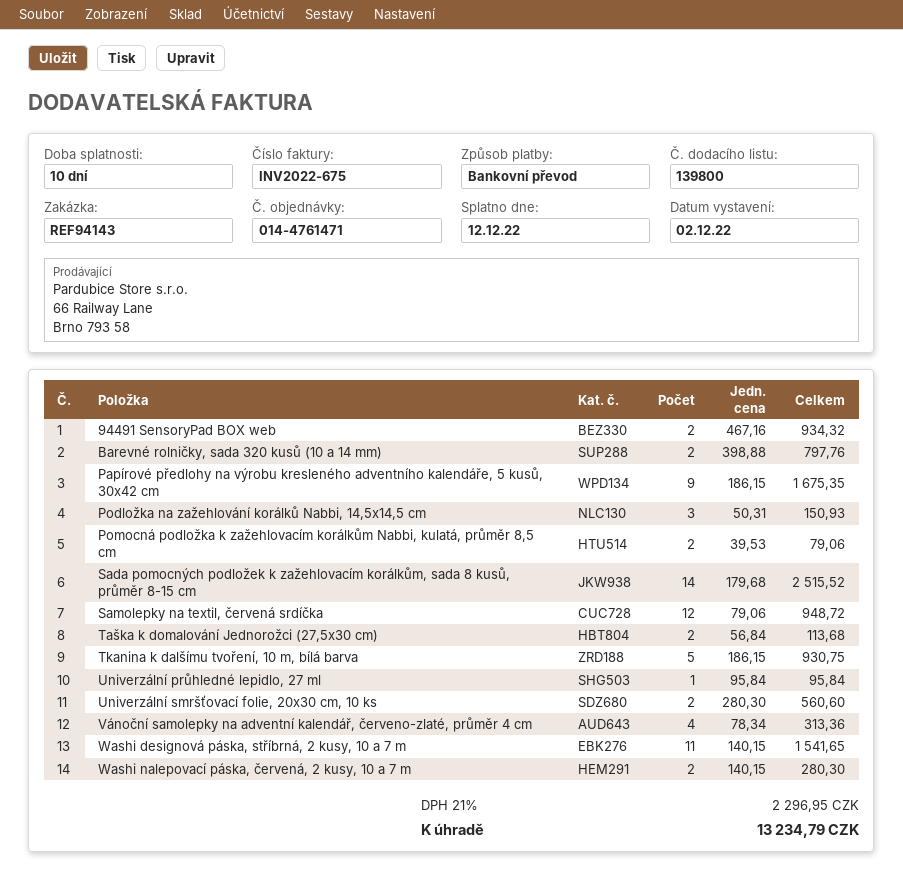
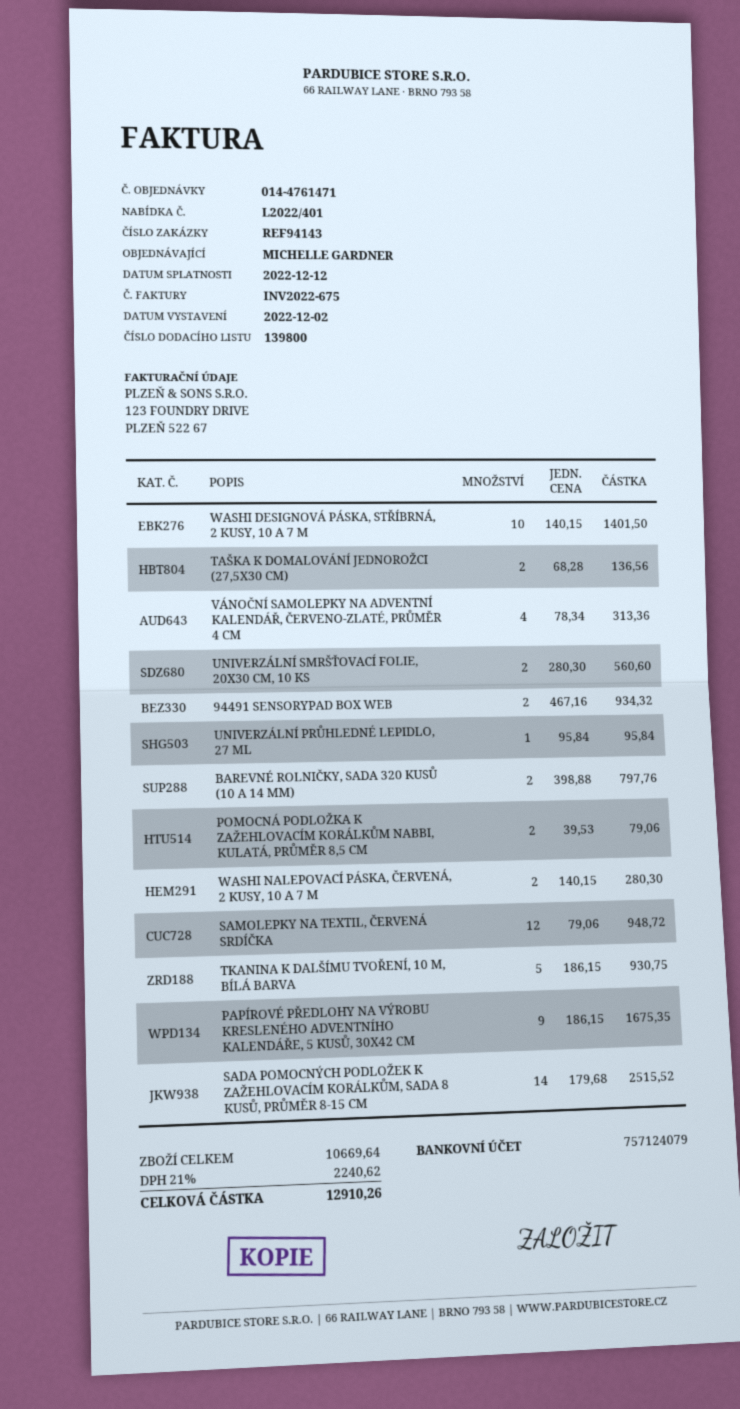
Podložka na zažehlování korálků Nabbi, 14,5x14,5 cm: 3 x 50.31 = 150.93 -> none
Taška k domalování Jednorožci (27,5x30 cm): 2 x 56.84 = 113.68 -> 2 x 68.28 = 136.56
Washi designová páska, stříbrná, 2 kusy, 10 a 7 m: 11 x 140.15 = 1541.65 -> 10 x 140.15 = 1401.50
tax: 21% = 2296.95 -> 21% = 2240.62
total: 13234.79 -> 12910.26

